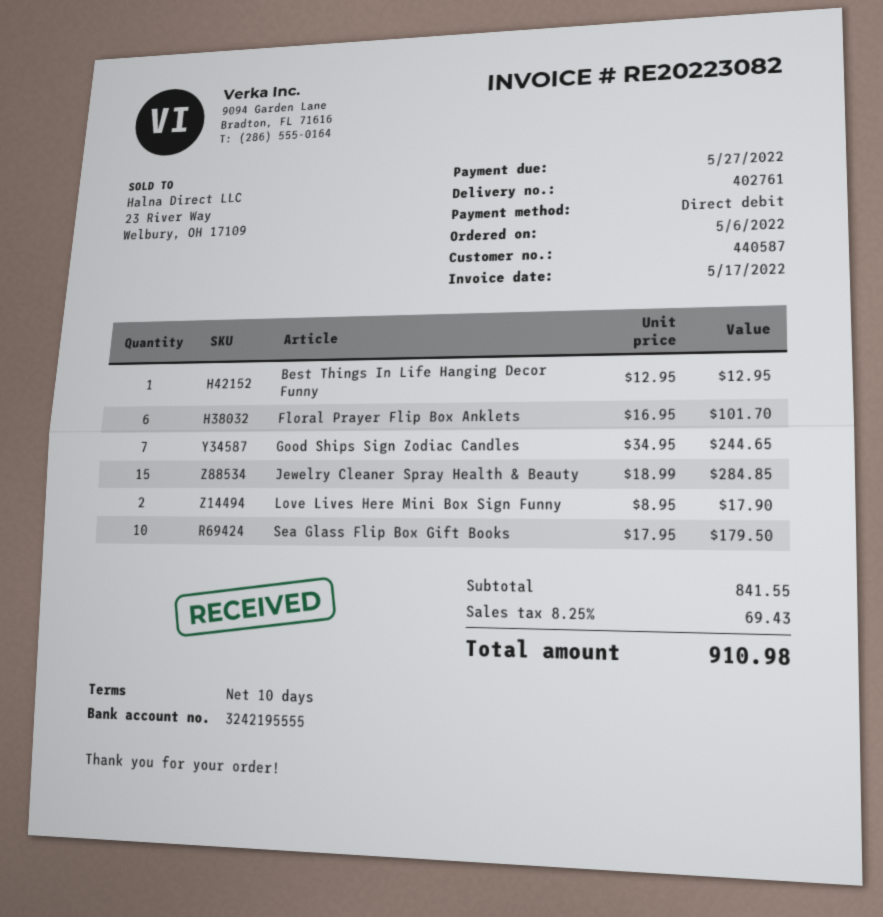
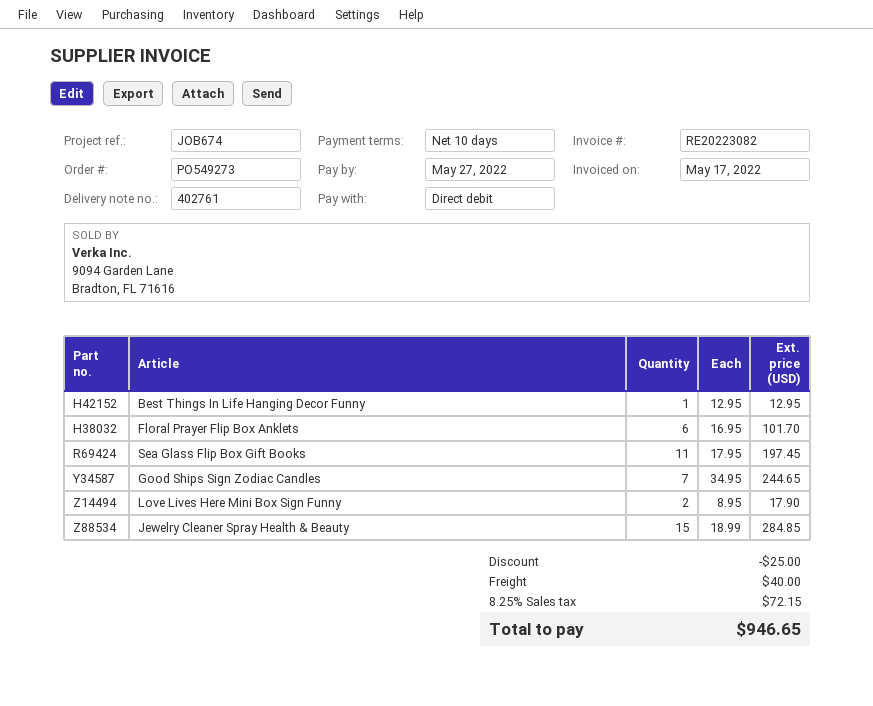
Sea Glass Flip Box Gift Books: 10 x 17.95 = 179.50 -> 11 x 17.95 = 197.45
discount: none -> 25.00
shipping: none -> 40.00
tax: 8.25% = 69.43 -> 8.25% = 72.15
total: 910.98 -> 946.65

